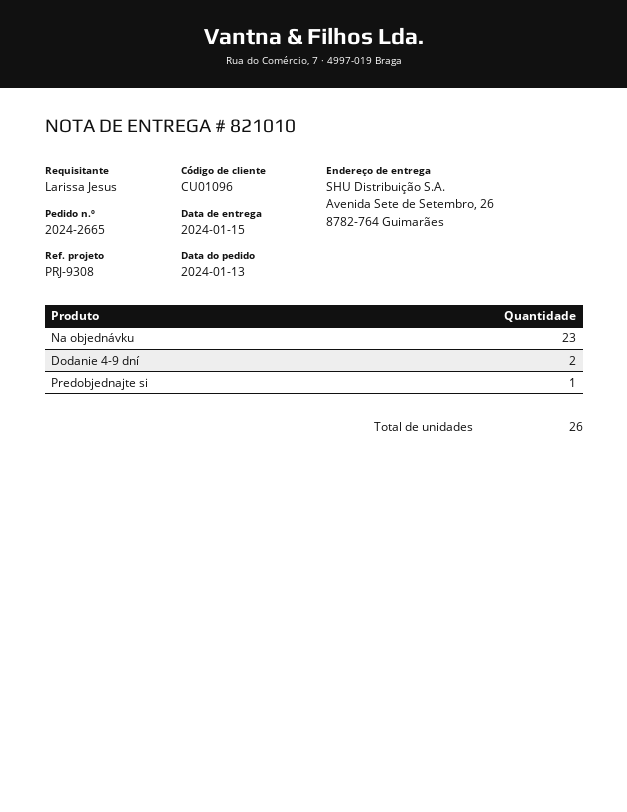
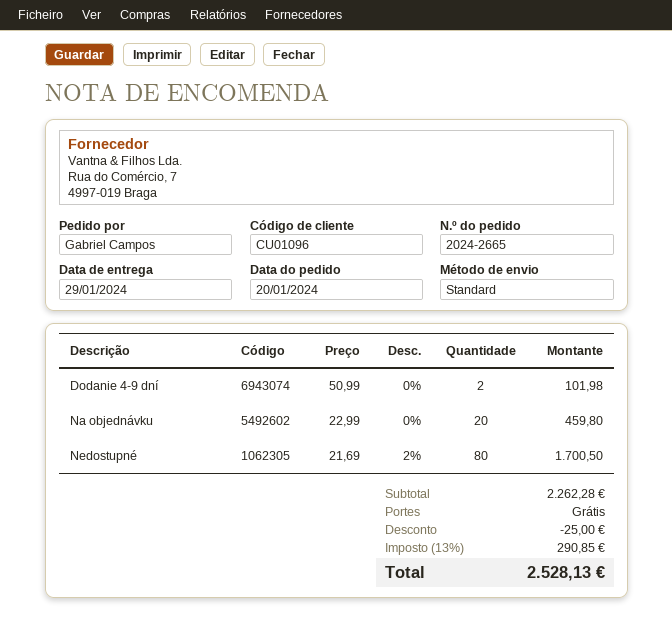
order date: 2024-01-13 -> 2024-01-20
delivery date: 2024-01-15 -> 2024-01-29
ordered by: Larissa Jesus -> Gabriel Campos
Na objednávku: 23 -> 20
Predobjednajte si: 1 -> none
Nedostupné: none -> 80

